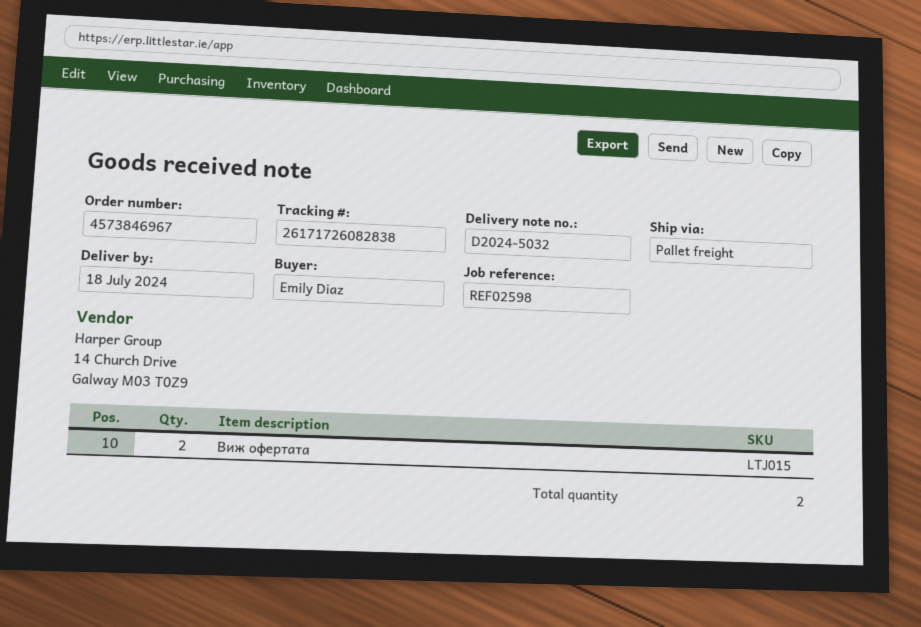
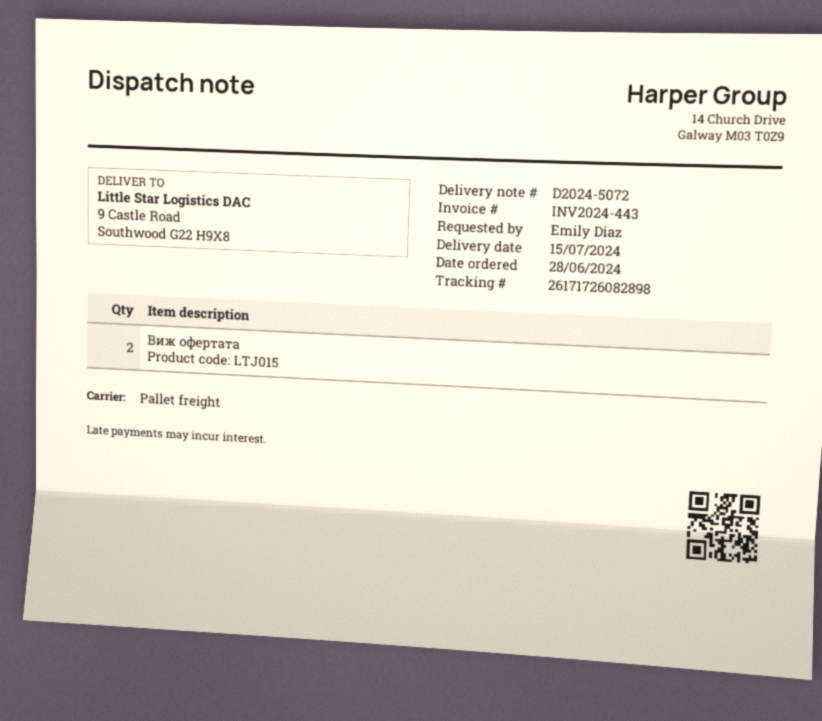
delivery note number: D2024-5032 -> D2024-5072
delivery date: 2024-07-18 -> 2024-07-15
tracking number: 26171726082838 -> 26171726082898

